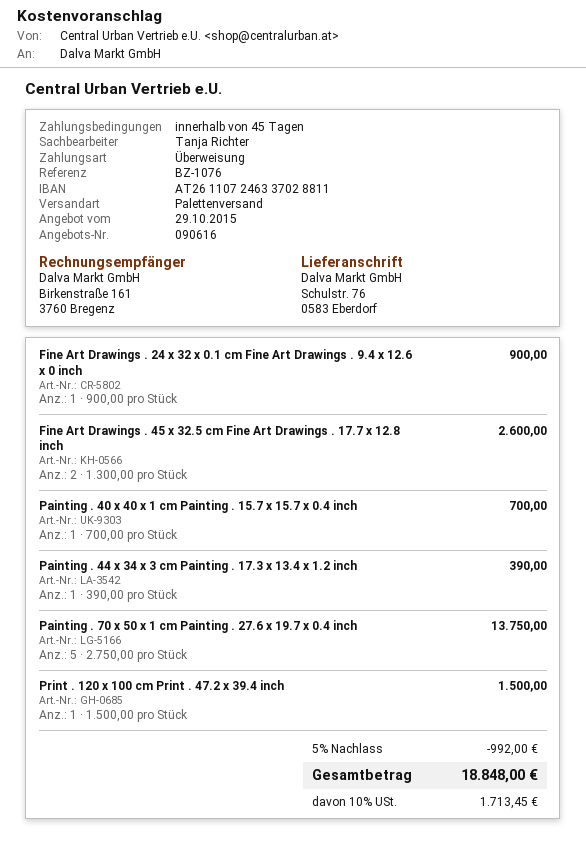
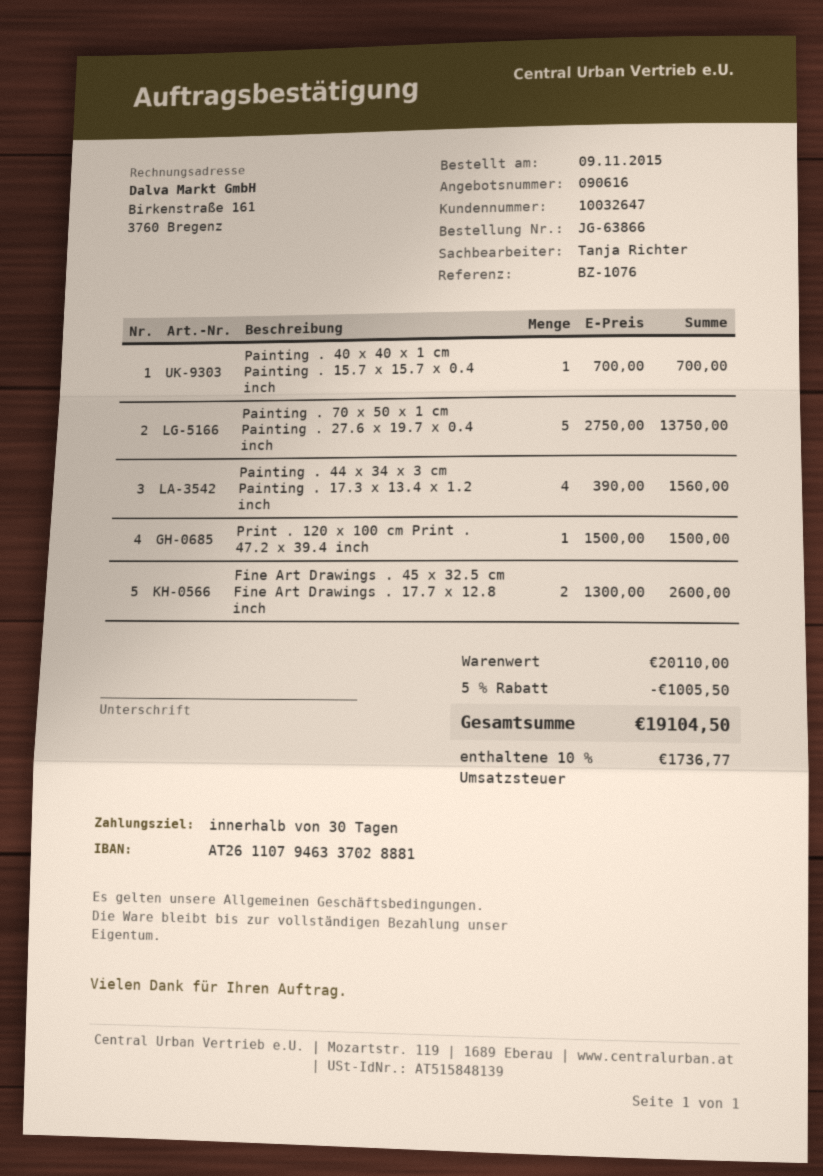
payment terms: 45 days -> 30 days
bank account: AT261107246337028811 -> AT261107946337028881
Fine Art Drawings . 24 x 32 x 0.1 cm Fine Art Drawings . 9.4 x 12.6 x 0 inch: 1 x 900.00 = 900.00 -> none
Painting . 44 x 34 x 3 cm Painting . 17.3 x 13.4 x 1.2 inch: 1 x 390.00 = 390.00 -> 4 x 390.00 = 1560.00
discount: 5% = 992.00 -> 5% = 1005.50
tax: 10% = 1713.45 -> 10% = 1736.77
total: 18848.00 -> 19104.50

